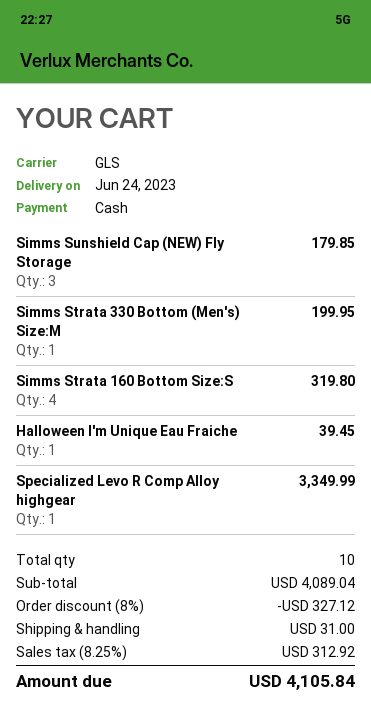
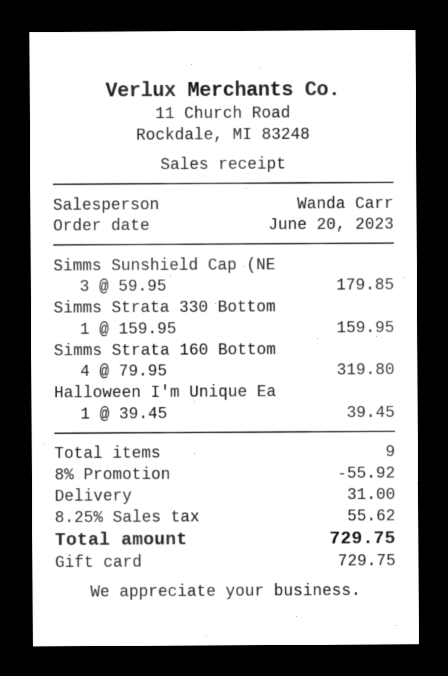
payment method: cash -> gift card
Simms Strata 330 Bottom (Men's) Size:M: 1 for 199.95 -> 1 for 159.95
Specialized Levo R Comp Alloy highgear: 1 for 3349.99 -> none
total quantity: 10 -> 9
discount: 8% = 327.12 -> 8% = 55.92
tax: 8.25% = 312.92 -> 8.25% = 55.62
total: 4105.84 -> 729.75

